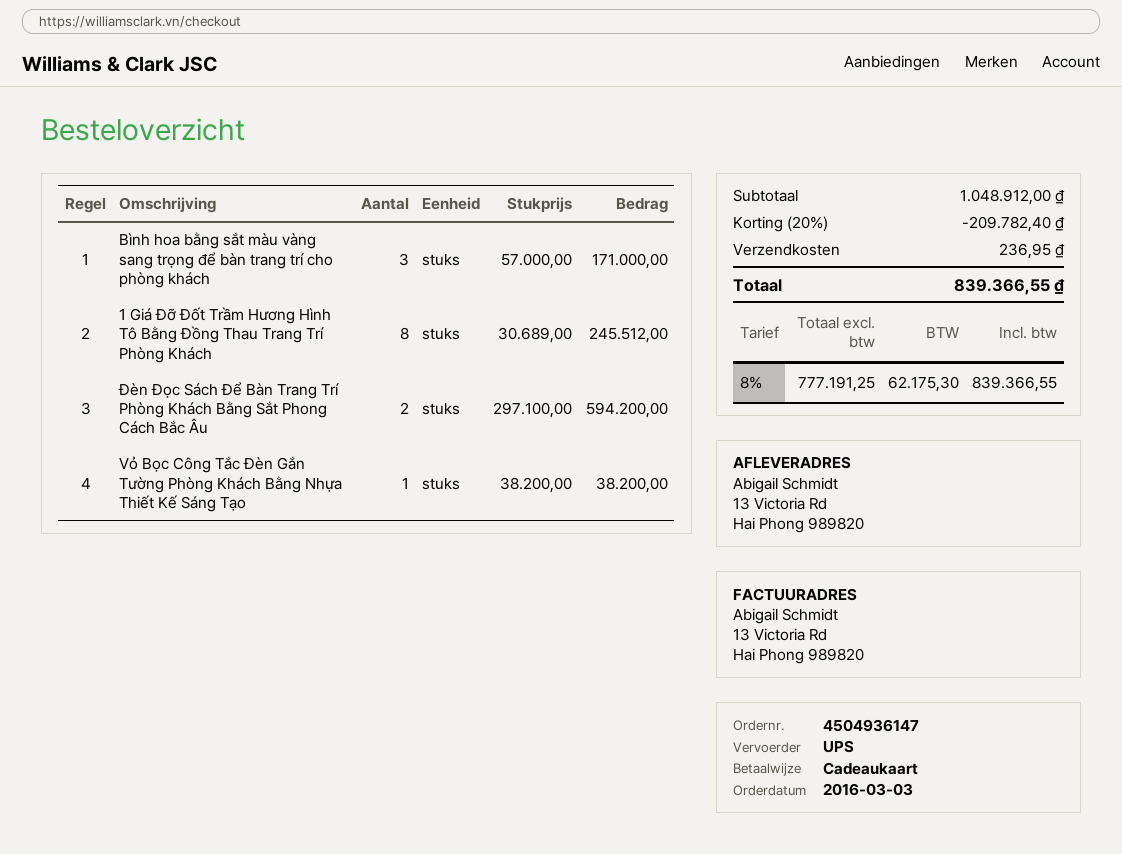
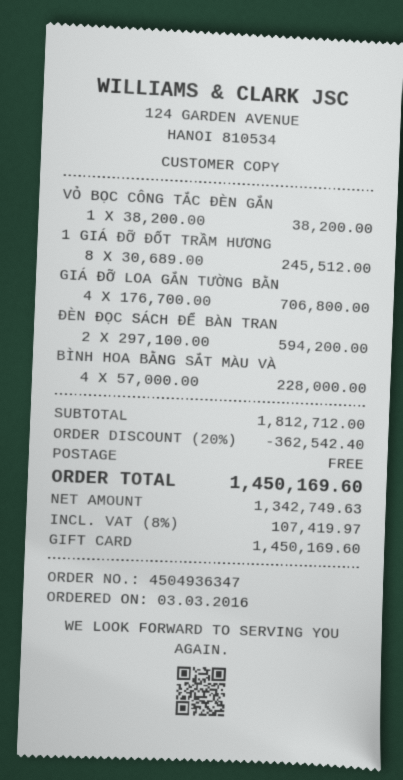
order number: 4504936147 -> 4504936347
Bình hoa bằng sắt màu vàng sang trọng để bàn trang trí cho phòng khách: 3 x 57000.00 = 171000.00 -> 4 x 57000.00 = 228000.00
GIÁ ĐỠ LOA GẮN TƯỜNG BẰN: none -> 4 x 176700.00 = 706800.00
subtotal: 1048912.00 -> 1812712.00
discount: 20% = 209782.40 -> 20% = 362542.40
shipping: 236.95 -> 0.00
net: 777191.25 -> 1342749.63
tax: 8% = 62175.30 -> 8% = 107419.97
total: 839366.55 -> 1450169.60

